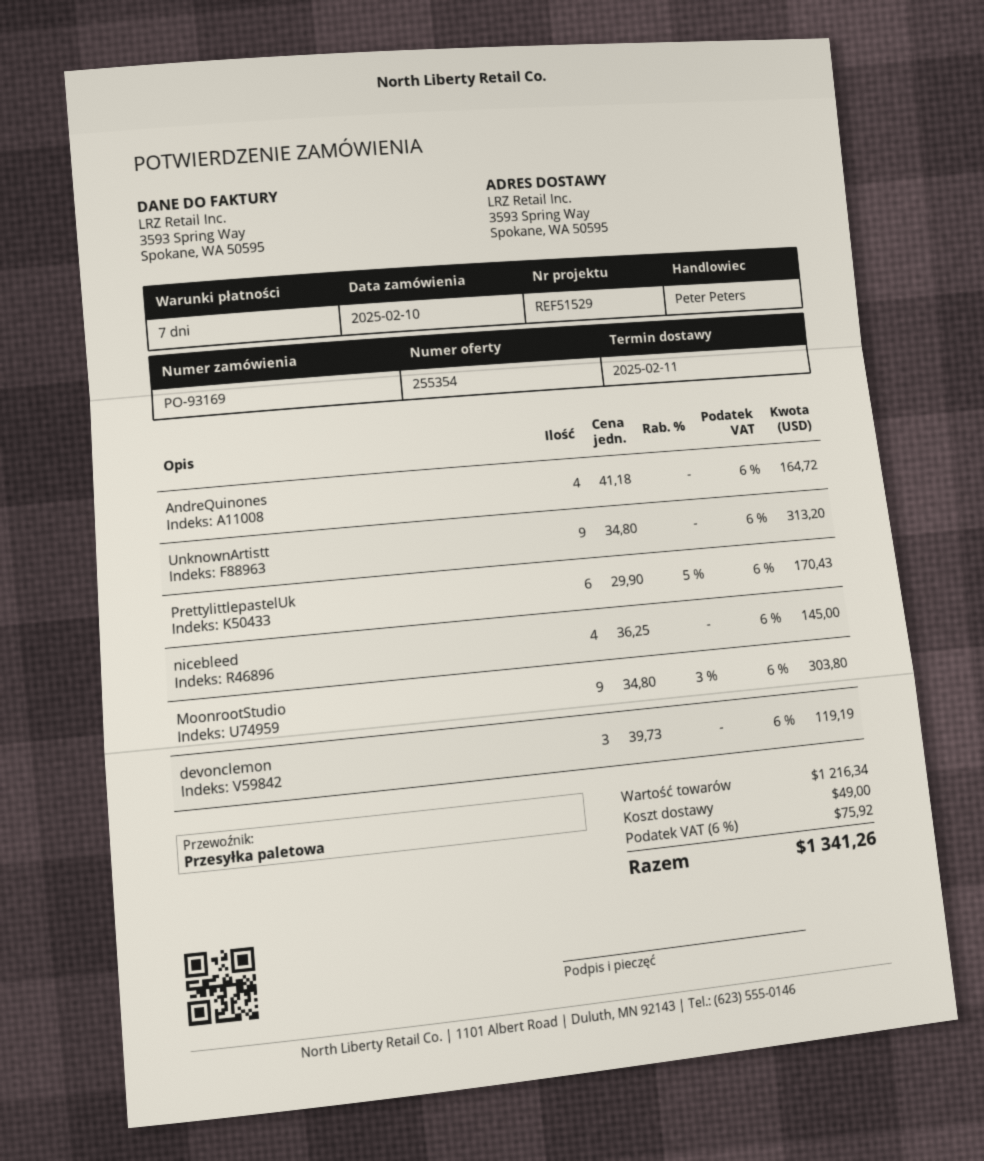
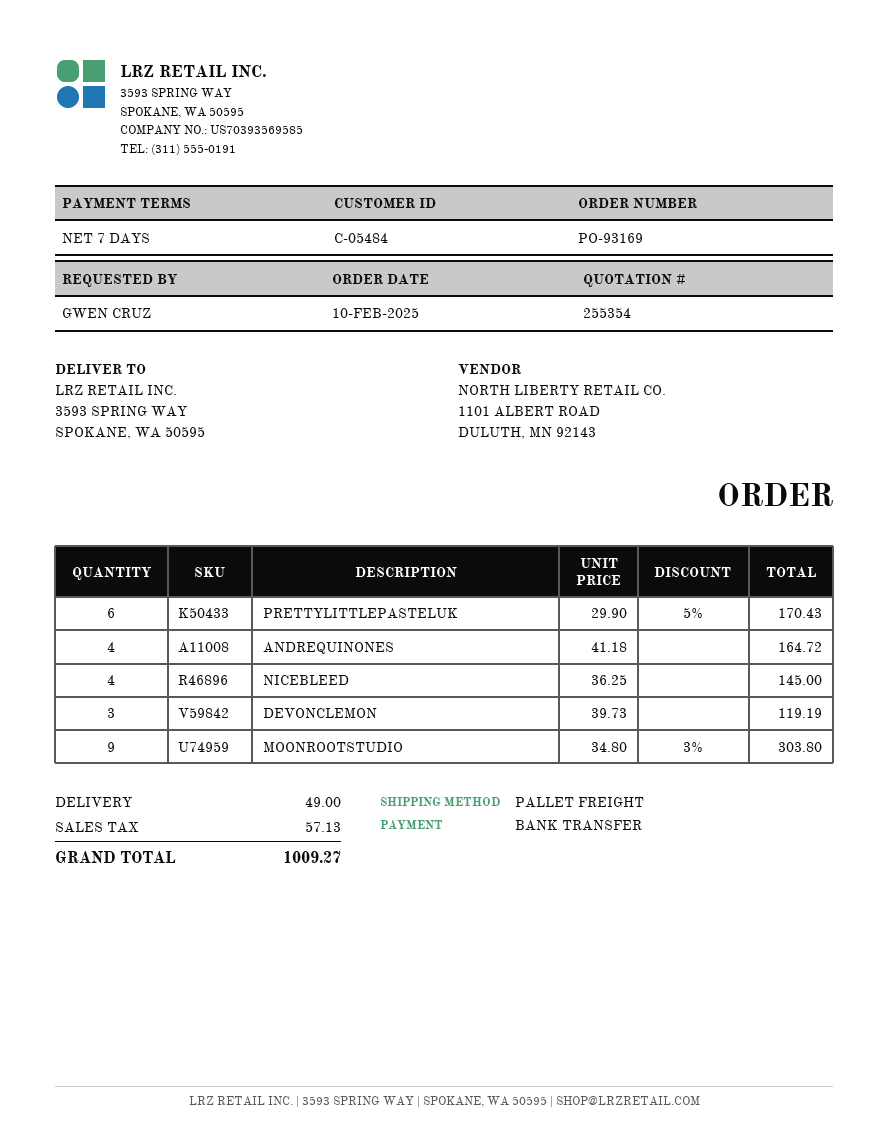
UnknownArtistt: 9 x 34.80 = 313.20 -> none
tax: 75.92 -> 57.13
total: 1341.26 -> 1009.27

